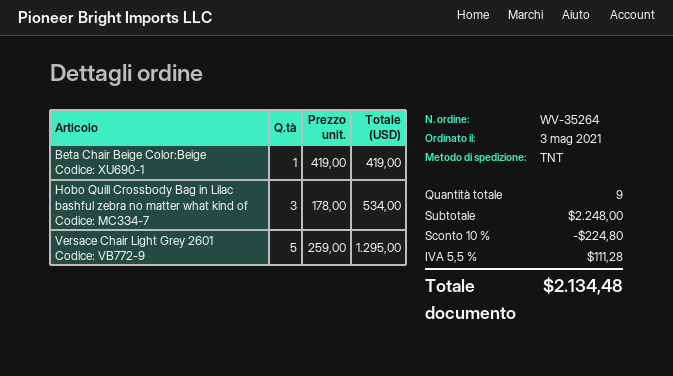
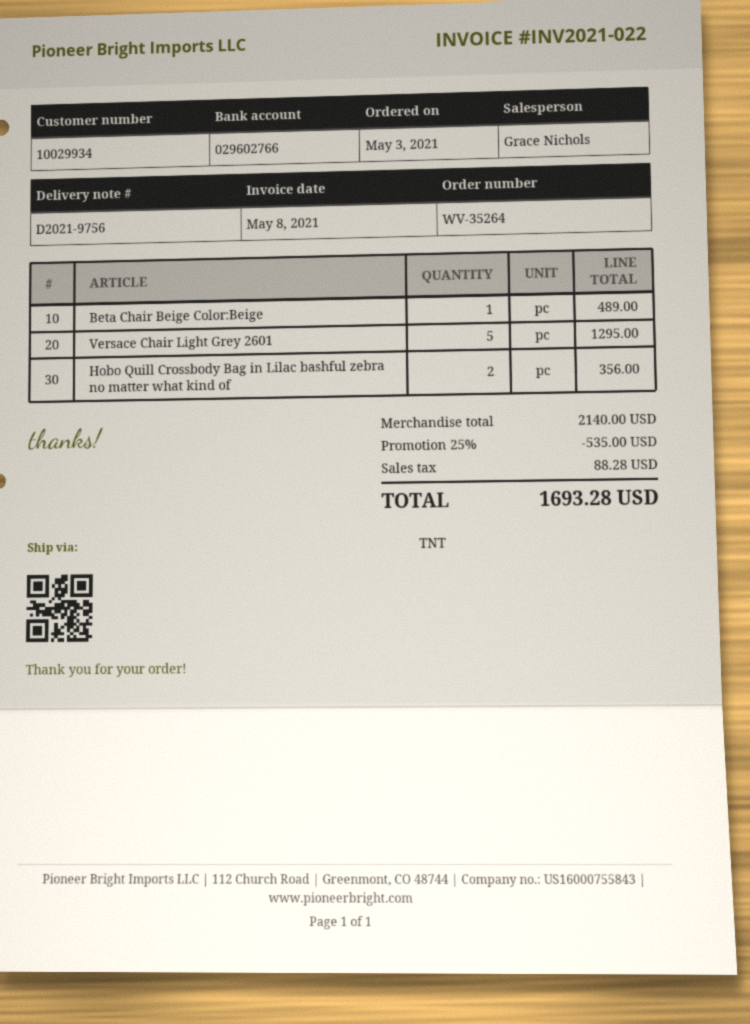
Beta Chair Beige Color:Beige: 1 for 419.00 -> 1 for 489.00
Hobo Quill Crossbody Bag in Lilac bashful zebra no matter what kind of: 3 for 534.00 -> 2 for 356.00
subtotal: 2248.00 -> 2140.00
discount: 10% = 224.80 -> 25% = 535.00
tax: 111.28 -> 88.28
total: 2134.48 -> 1693.28

